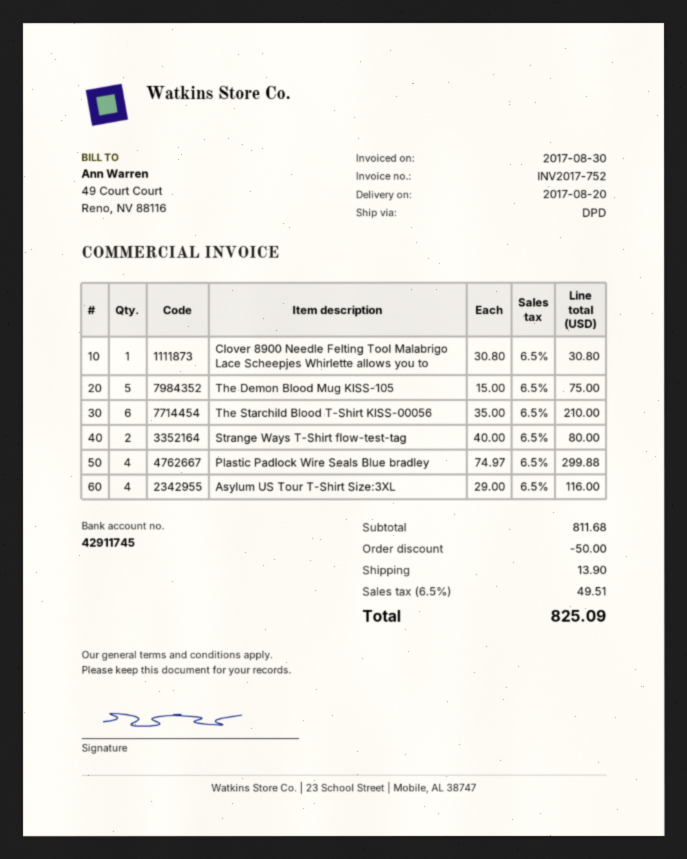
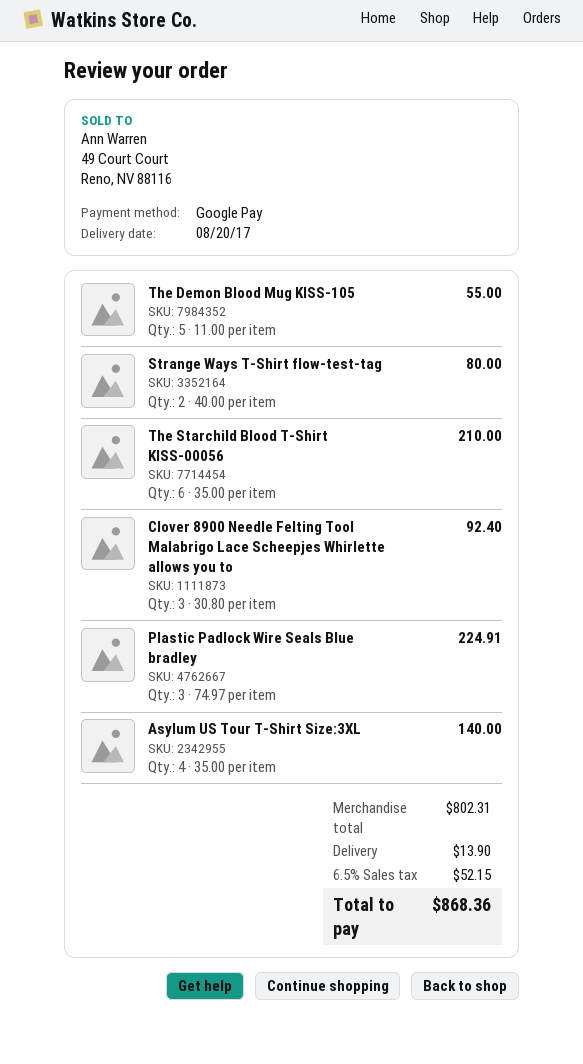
Clover 8900 Needle Felting Tool Malabrigo Lace Scheepjes Whirlette allows you to: 1 x 30.80 = 30.80 -> 3 x 30.80 = 92.40
The Demon Blood Mug KISS-105: 5 x 15.00 = 75.00 -> 5 x 11.00 = 55.00
Plastic Padlock Wire Seals Blue bradley: 4 x 74.97 = 299.88 -> 3 x 74.97 = 224.91
Asylum US Tour T-Shirt Size:3XL: 4 x 29.00 = 116.00 -> 4 x 35.00 = 140.00
subtotal: 811.68 -> 802.31
discount: 50.00 -> none
tax: 6.5% = 49.51 -> 6.5% = 52.15
total: 825.09 -> 868.36

